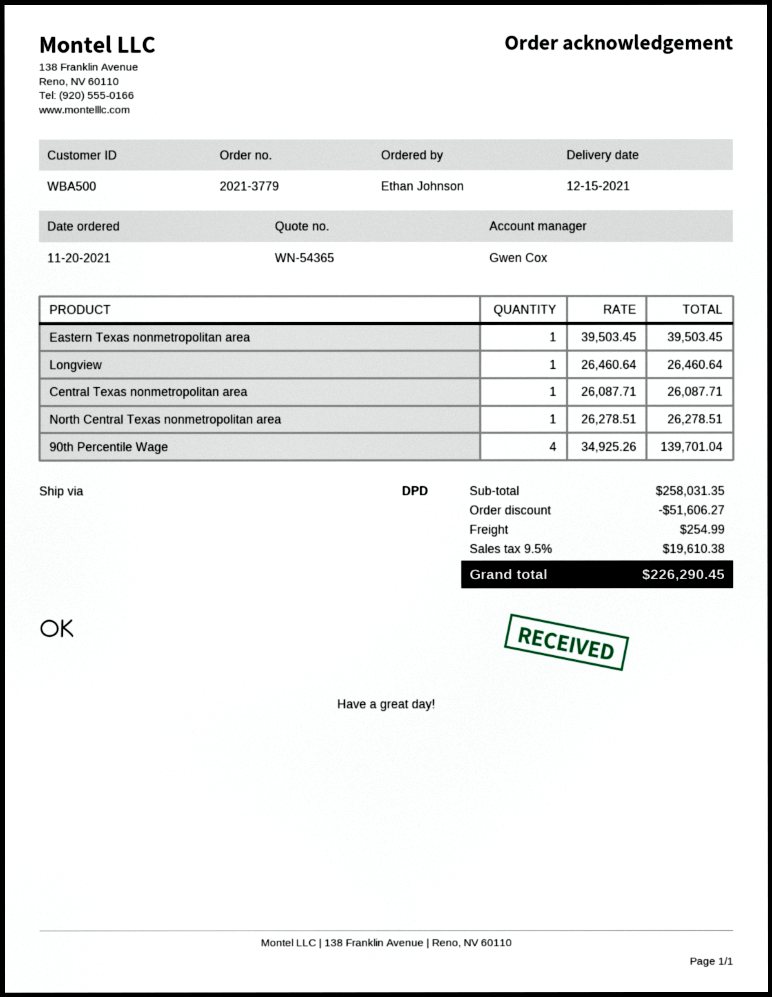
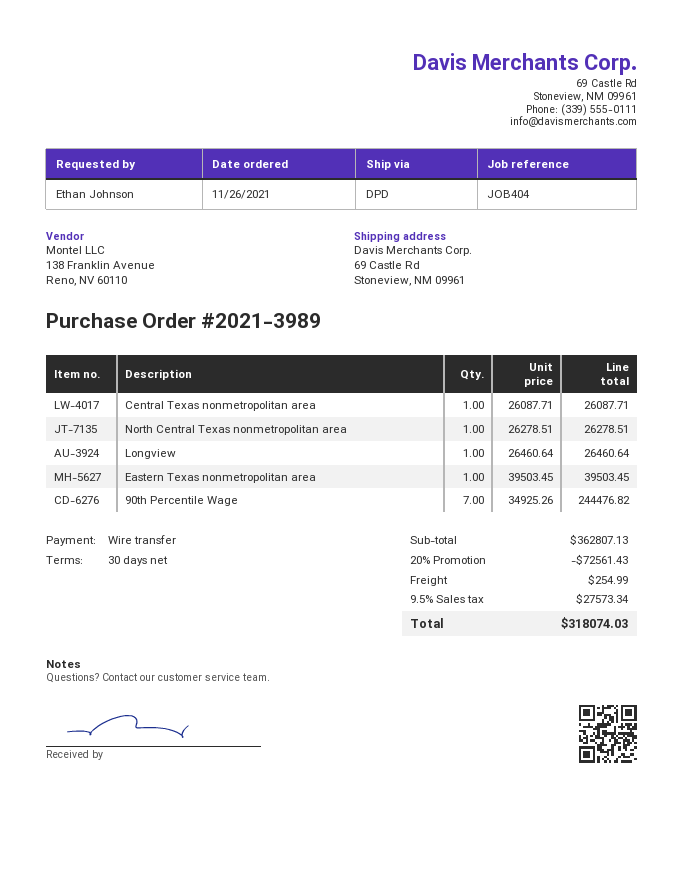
order number: 2021-3779 -> 2021-3989
order date: 2021-11-20 -> 2021-11-26
90th Percentile Wage: 4 x 34925.26 = 139701.04 -> 7 x 34925.26 = 244476.82
subtotal: 258031.35 -> 362807.13
discount: 51606.27 -> 72561.43
tax: 9.5% = 19610.38 -> 9.5% = 27573.34
total: 226290.45 -> 318074.03

